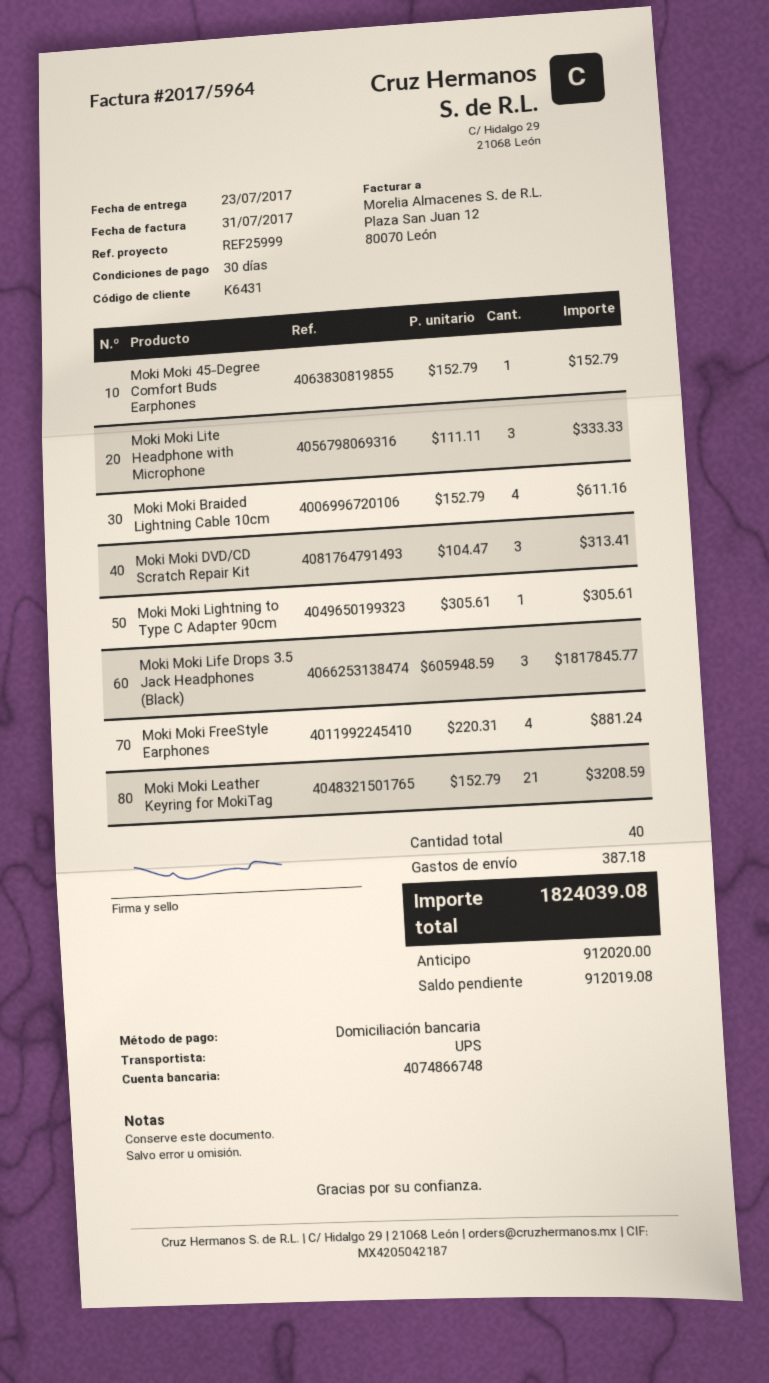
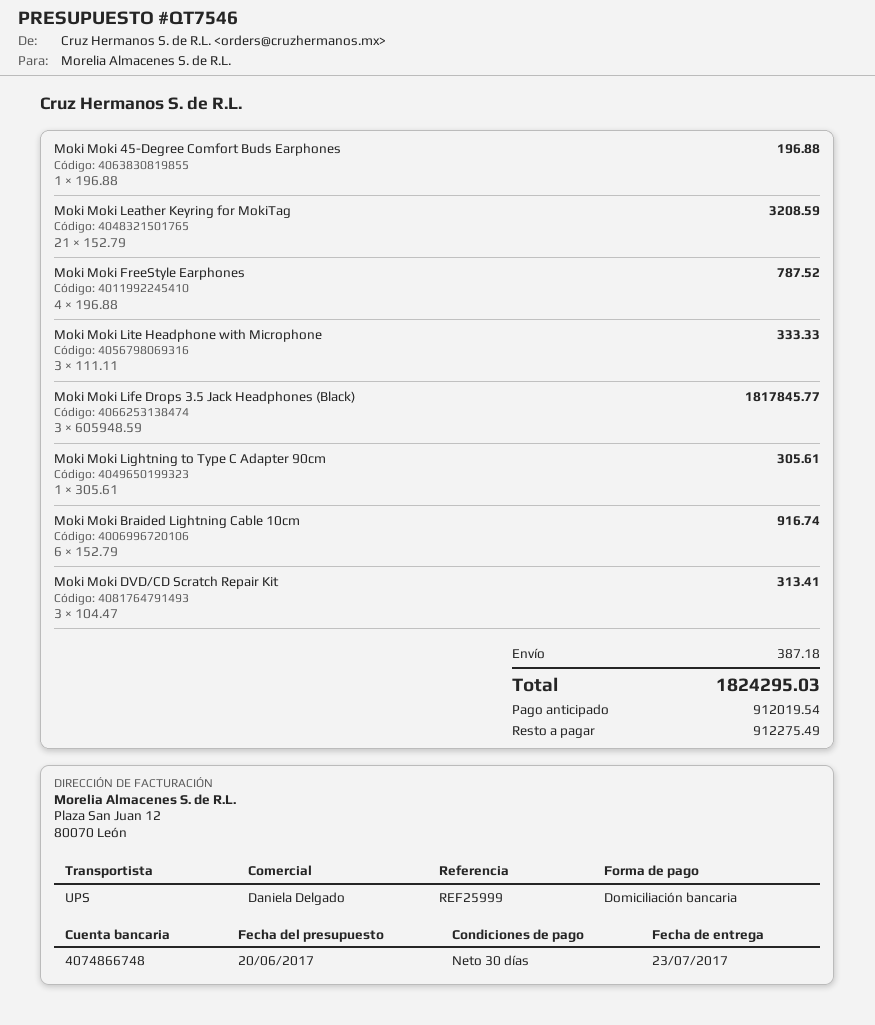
Moki Moki 45-Degree Comfort Buds Earphones: 1 x 152.79 = 152.79 -> 1 x 196.88 = 196.88
Moki Moki Braided Lightning Cable 10cm: 4 x 152.79 = 611.16 -> 6 x 152.79 = 916.74
Moki Moki FreeStyle Earphones: 4 x 220.31 = 881.24 -> 4 x 196.88 = 787.52
total: 1824039.08 -> 1824295.03
deposit: 912020.00 -> 912019.54
balance: 912019.08 -> 912275.49

